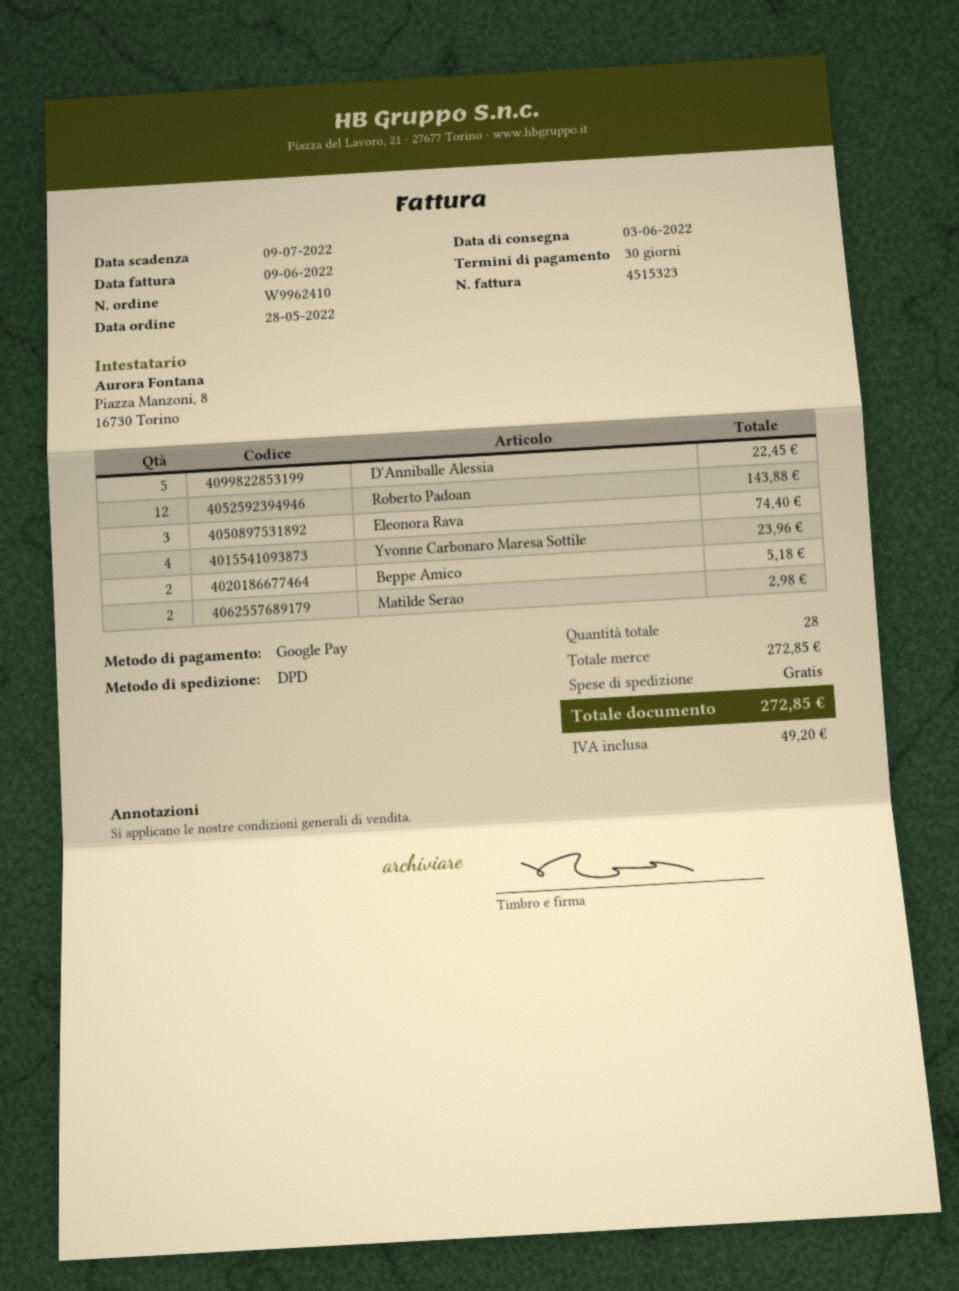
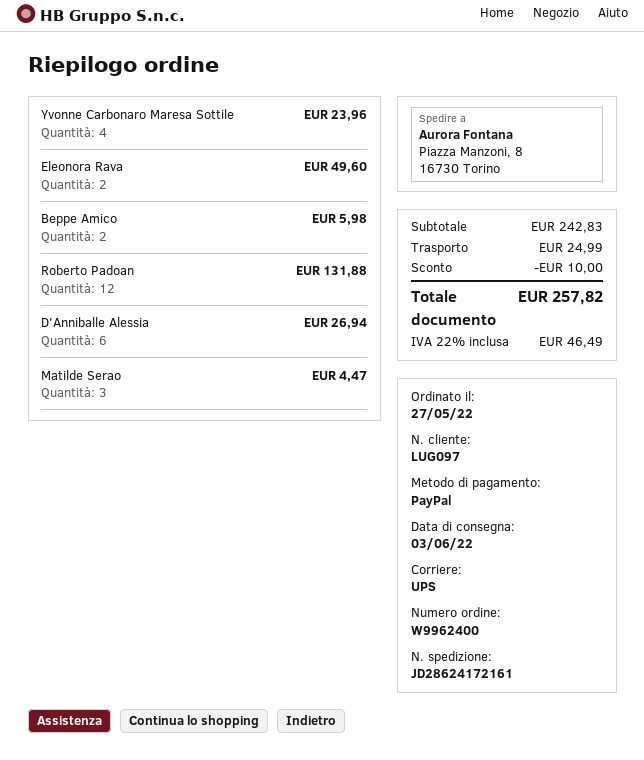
order number: W9962410 -> W9962400
order date: 2022-05-28 -> 2022-05-27
payment method: Google Pay -> PayPal
shipping method: DPD -> UPS
D'Anniballe Alessia: 5 for 22.45 -> 6 for 26.94
Roberto Padoan: 12 for 143.88 -> 12 for 131.88
Eleonora Rava: 3 for 74.40 -> 2 for 49.60
Beppe Amico: 2 for 5.18 -> 2 for 5.98
Matilde Serao: 2 for 2.98 -> 3 for 4.47
subtotal: 272.85 -> 242.83
discount: none -> 10.00
shipping: 0.00 -> 24.99
tax: 49.20 -> 46.49
total: 272.85 -> 257.82

